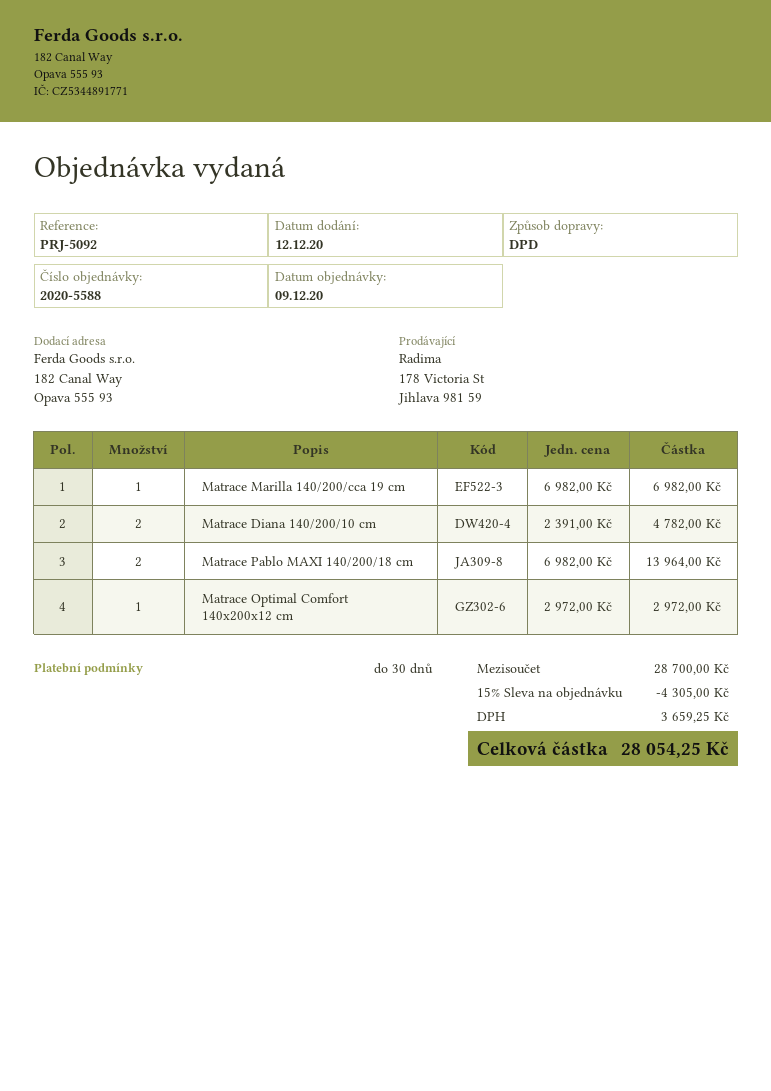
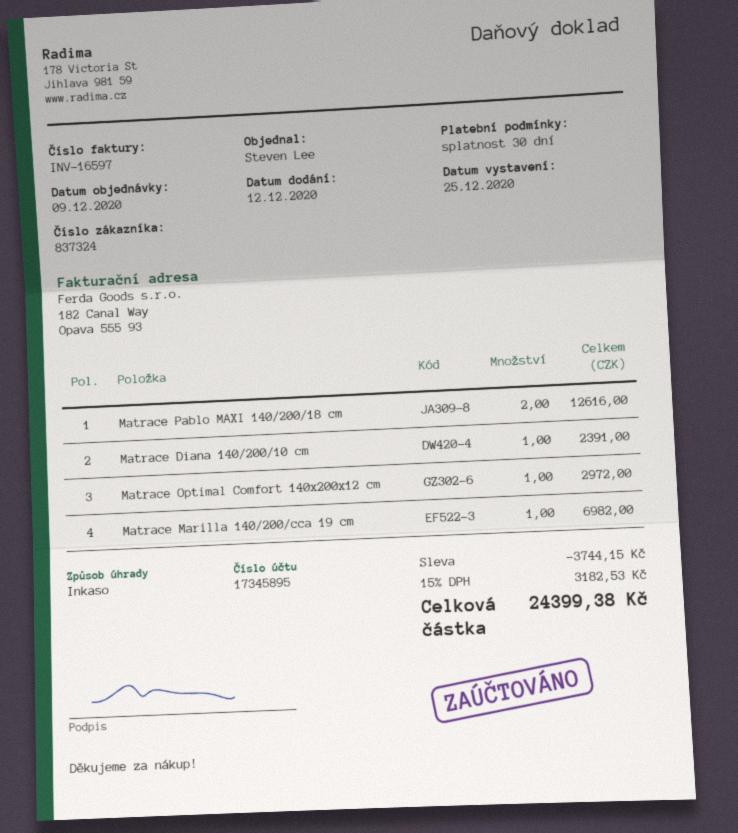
Matrace Diana 140/200/10 cm: 2 for 4782.00 -> 1 for 2391.00
Matrace Pablo MAXI 140/200/18 cm: 2 for 13964.00 -> 2 for 12616.00
discount: 4305.00 -> 3744.15
tax: 3659.25 -> 3182.53
total: 28054.25 -> 24399.38

